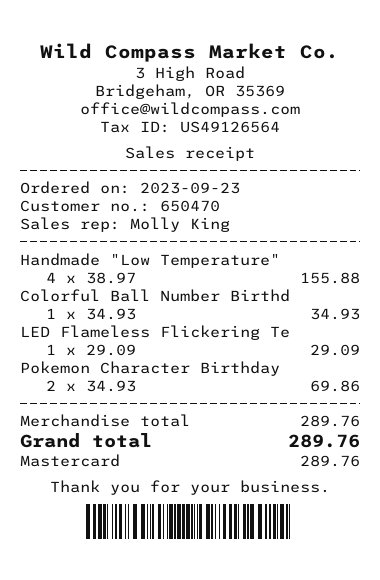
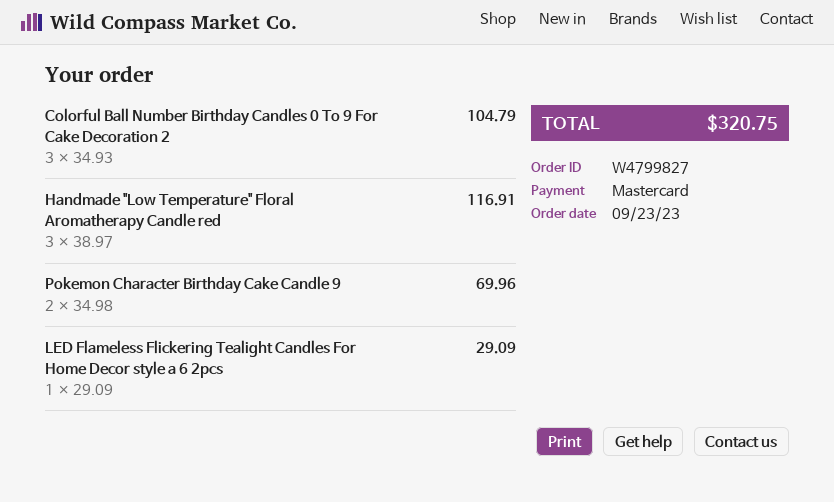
Handmade "Low Temperature": 4 x 38.97 = 155.88 -> 3 x 38.97 = 116.91
Colorful Ball Number Birthd: 1 x 34.93 = 34.93 -> 3 x 34.93 = 104.79
Pokemon Character Birthday: 2 x 34.93 = 69.86 -> 2 x 34.98 = 69.96
total: 289.76 -> 320.75

